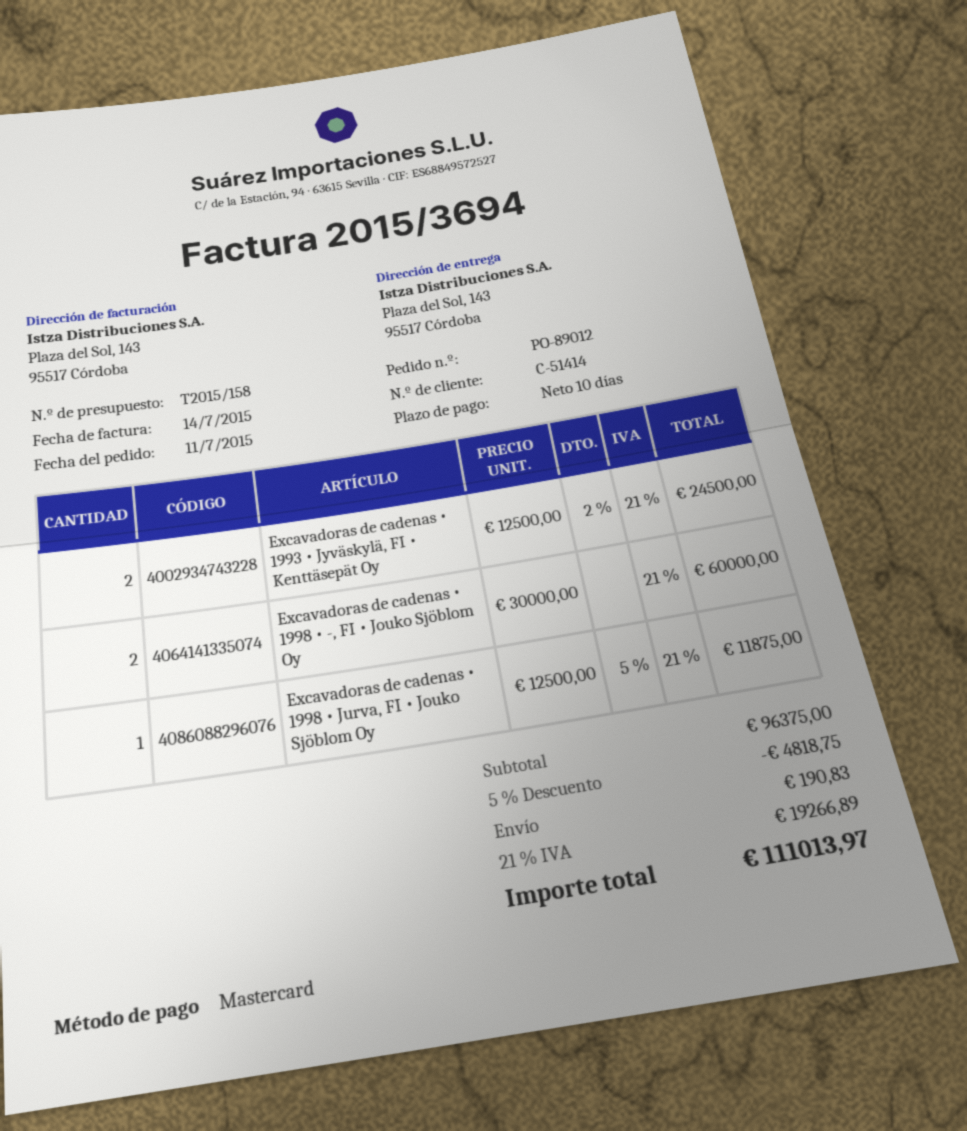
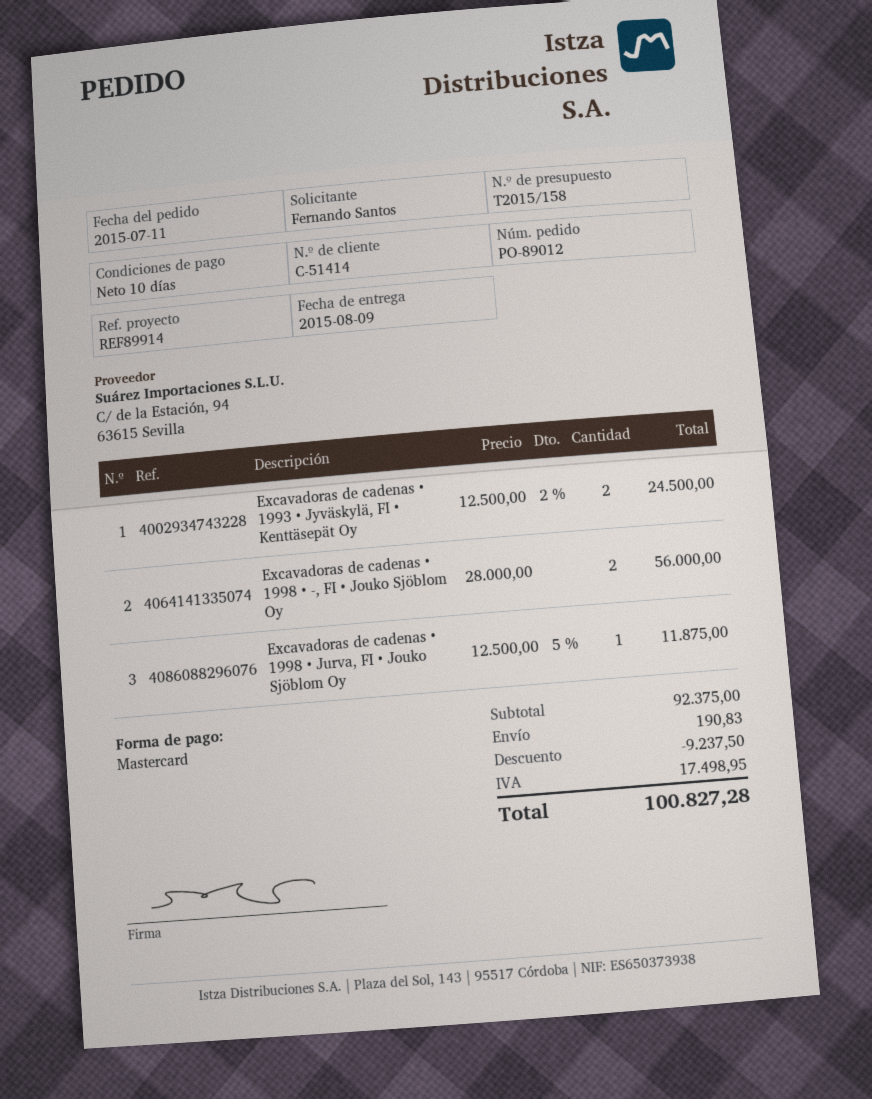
Excavadoras de cadenas • 1998 • -, FI • Jouko Sjöblom Oy: 2 x 30000.00 = 60000.00 -> 2 x 28000.00 = 56000.00
subtotal: 96375.00 -> 92375.00
discount: 4818.75 -> 9237.50
tax: 19266.89 -> 17498.95
total: 111013.97 -> 100827.28

